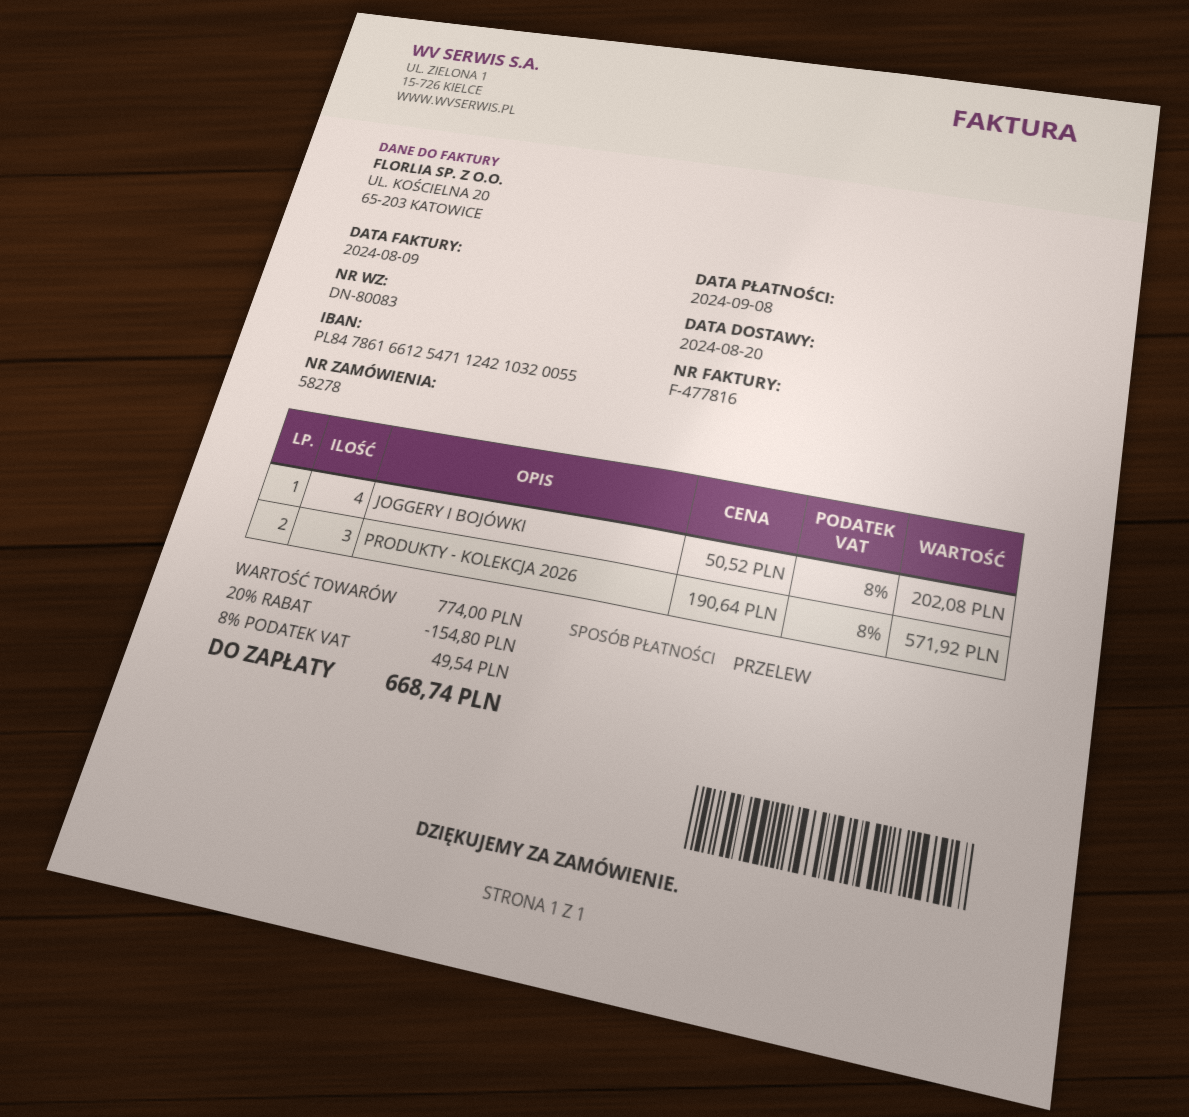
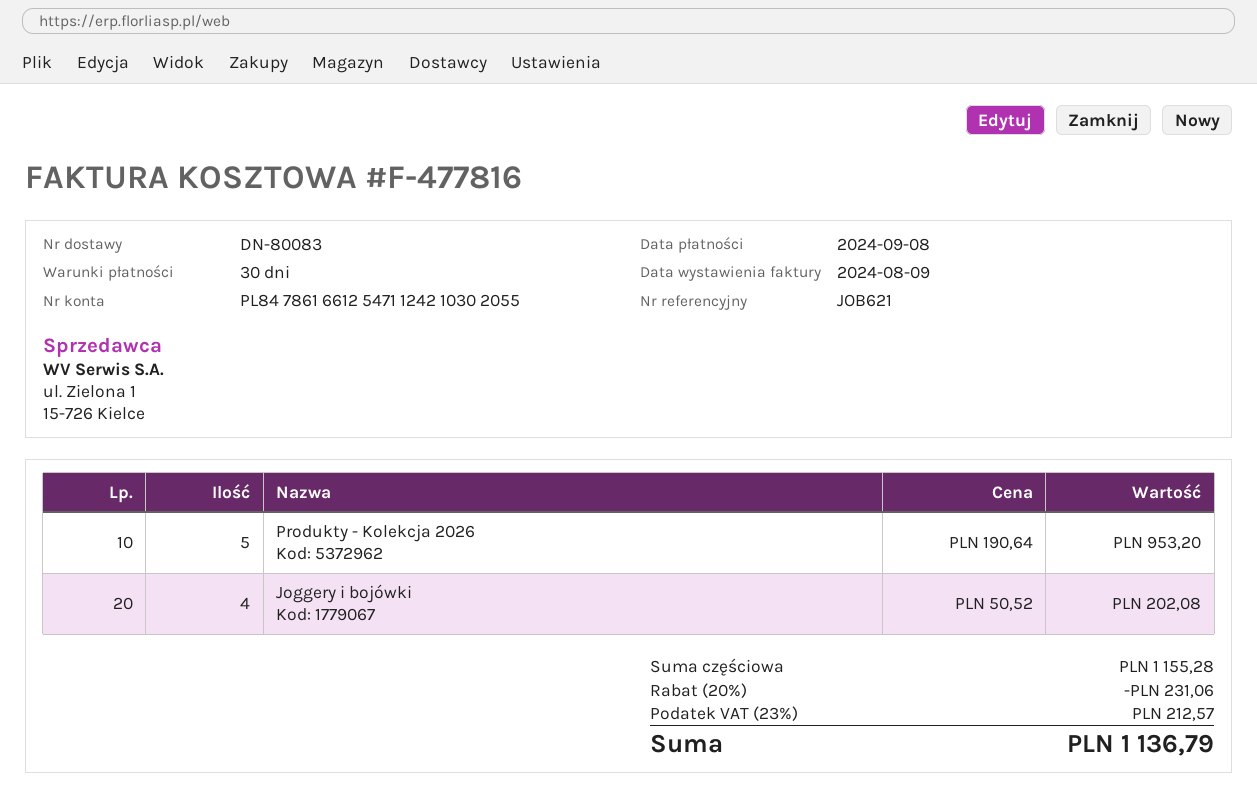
bank account: PL84786166125471124210320055 -> PL84786166125471124210302055
PRODUKTY - KOLEKCJA 2026: 3 x 190.64 = 571.92 -> 5 x 190.64 = 953.20
subtotal: 774.00 -> 1155.28
discount: 20% = 154.80 -> 20% = 231.06
tax: 8% = 49.54 -> 23% = 212.57
total: 668.74 -> 1136.79

